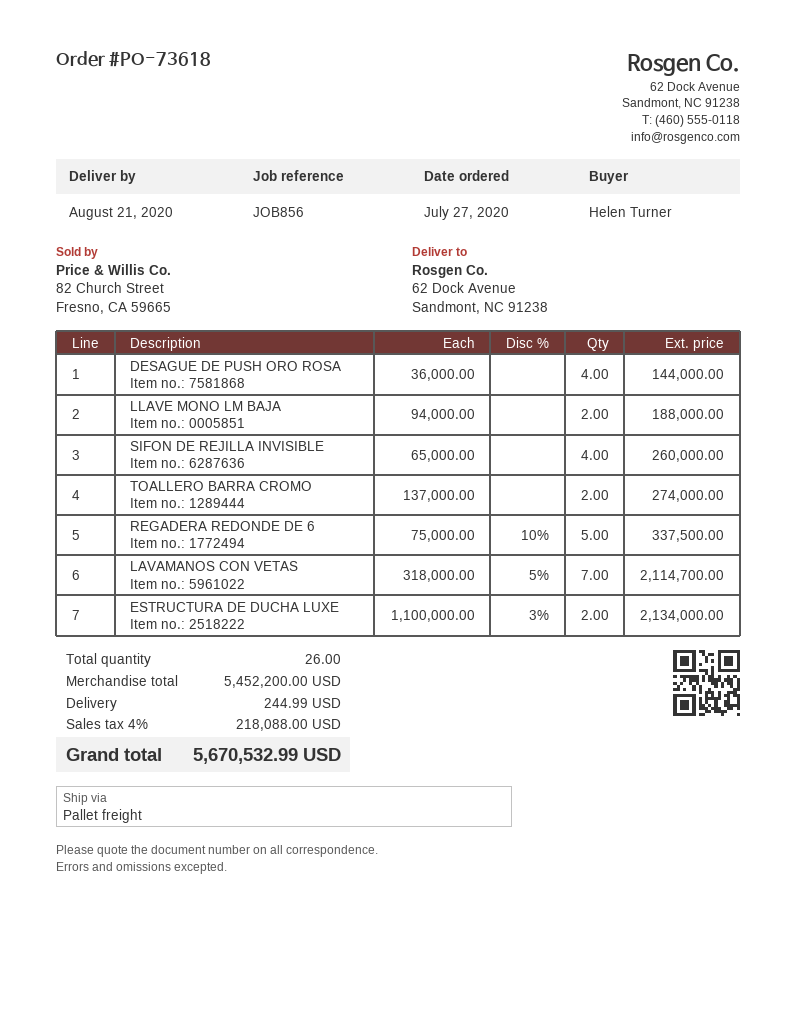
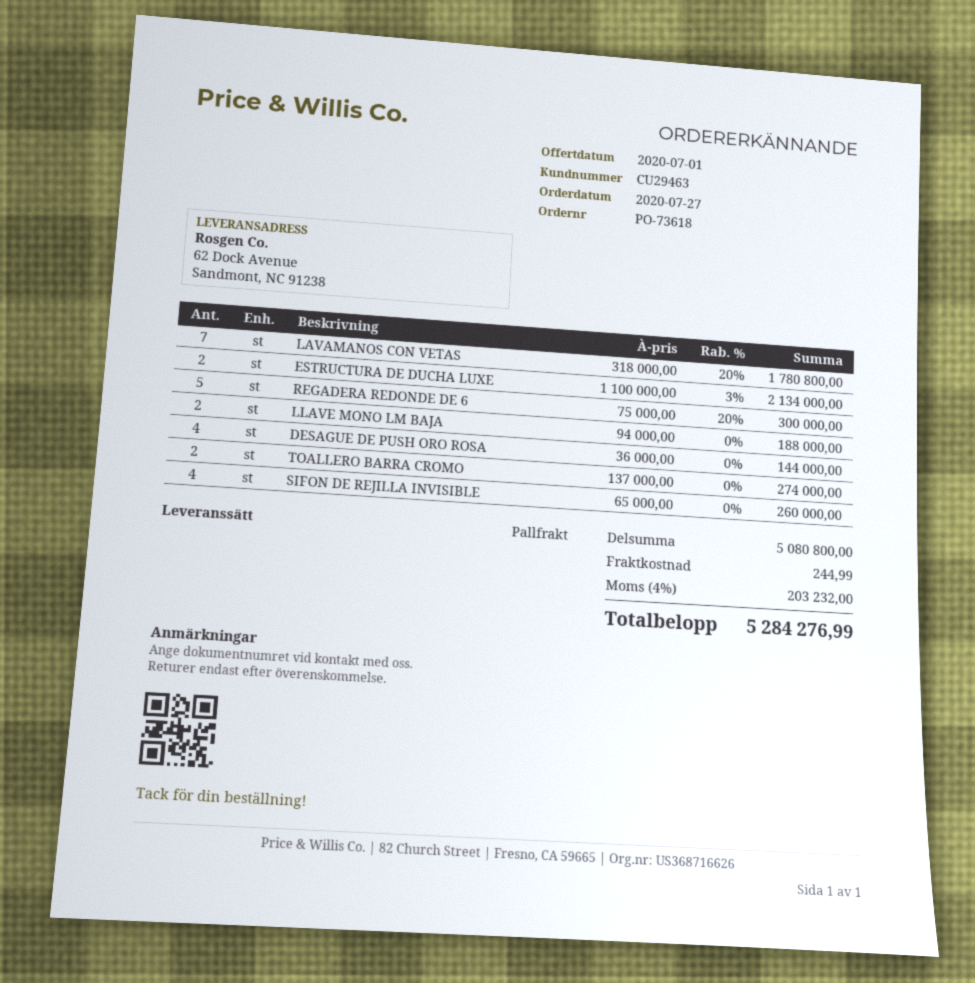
REGADERA REDONDE DE 6: 5 x 75000.00 - 10% = 337500.00 -> 5 x 75000.00 - 20% = 300000.00
LAVAMANOS CON VETAS: 7 x 318000.00 - 5% = 2114700.00 -> 7 x 318000.00 - 20% = 1780800.00
subtotal: 5452200.00 -> 5080800.00
tax: 4% = 218088.00 -> 4% = 203232.00
total: 5670532.99 -> 5284276.99

